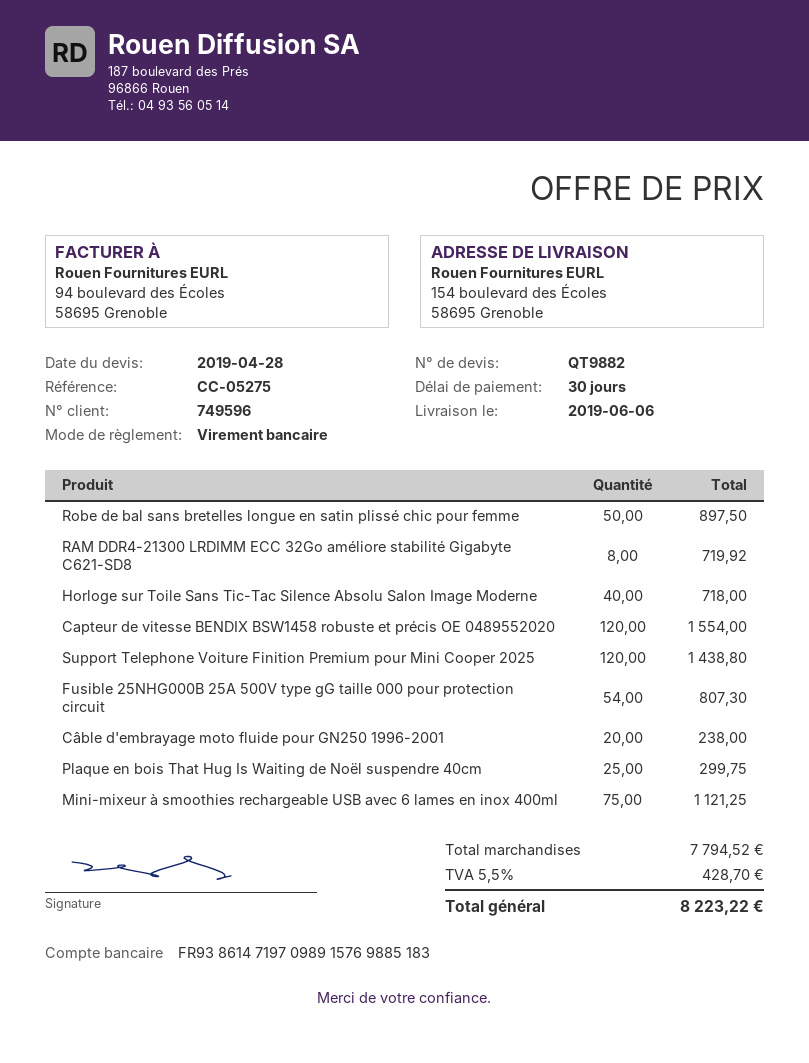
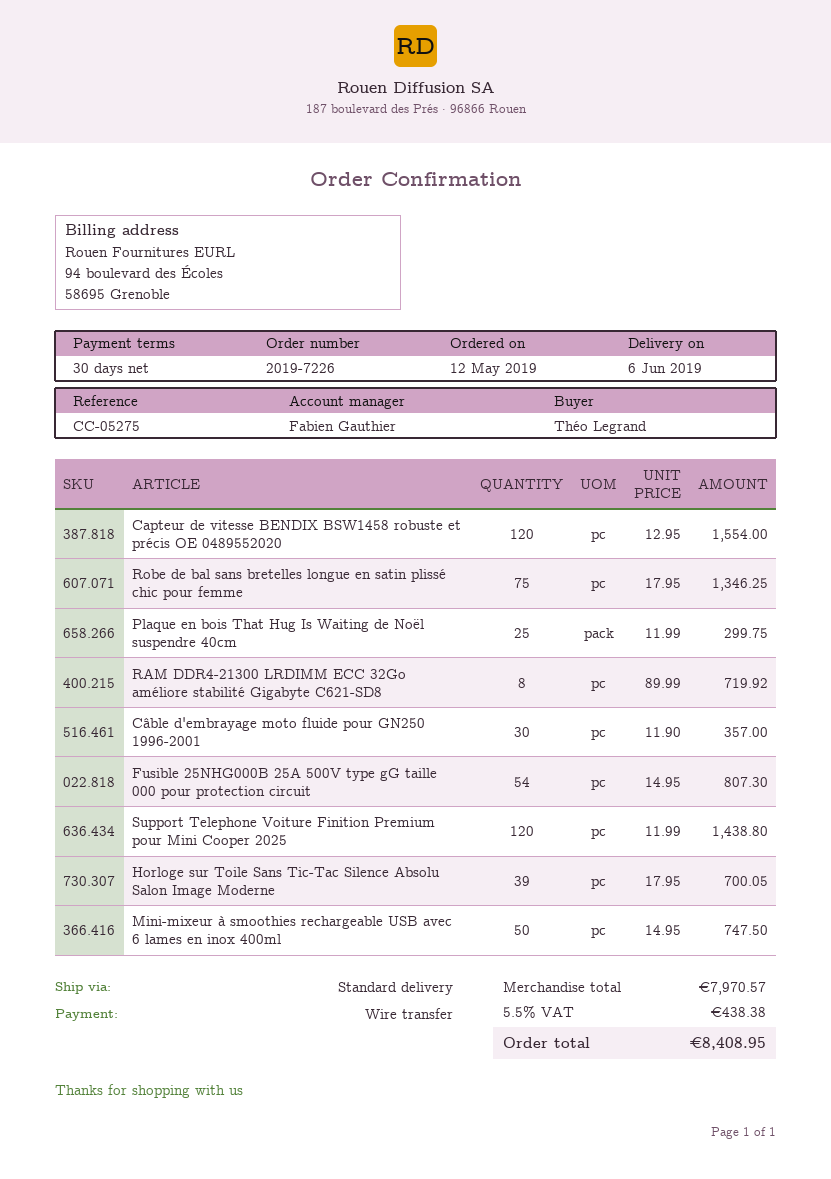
Robe de bal sans bretelles longue en satin plissé chic pour femme: 50 for 897.50 -> 75 for 1346.25
Horloge sur Toile Sans Tic-Tac Silence Absolu Salon Image Moderne: 40 for 718.00 -> 39 for 700.05
Câble d'embrayage moto fluide pour GN250 1996-2001: 20 for 238.00 -> 30 for 357.00
Mini-mixeur à smoothies rechargeable USB avec 6 lames en inox 400ml: 75 for 1121.25 -> 50 for 747.50
subtotal: 7794.52 -> 7970.57
tax: 5.5% = 428.70 -> 5.5% = 438.38
total: 8223.22 -> 8408.95

